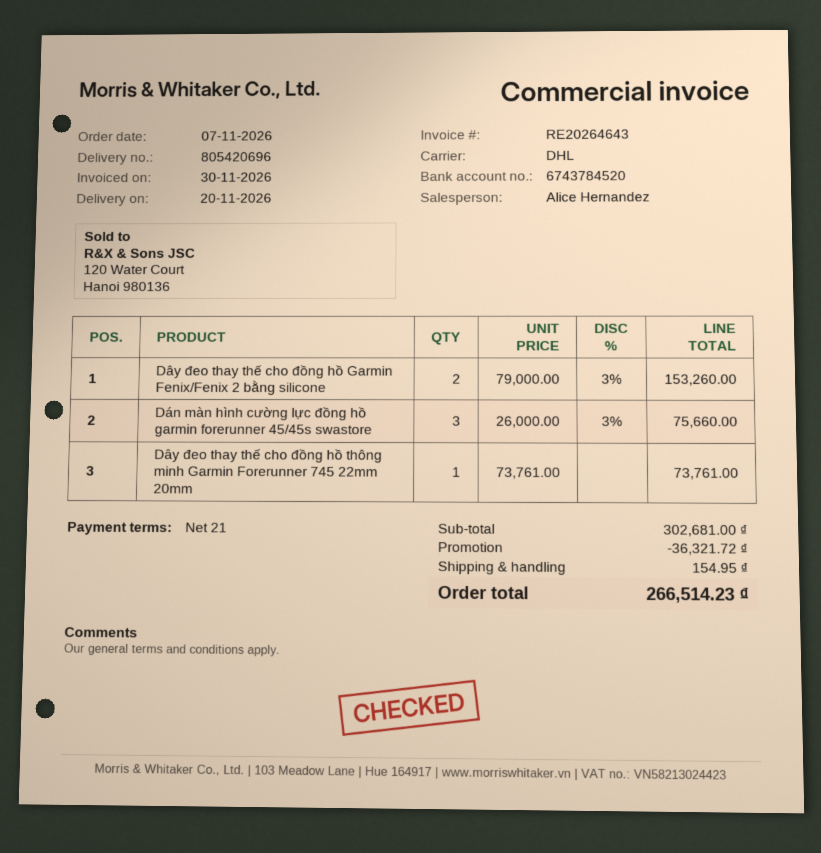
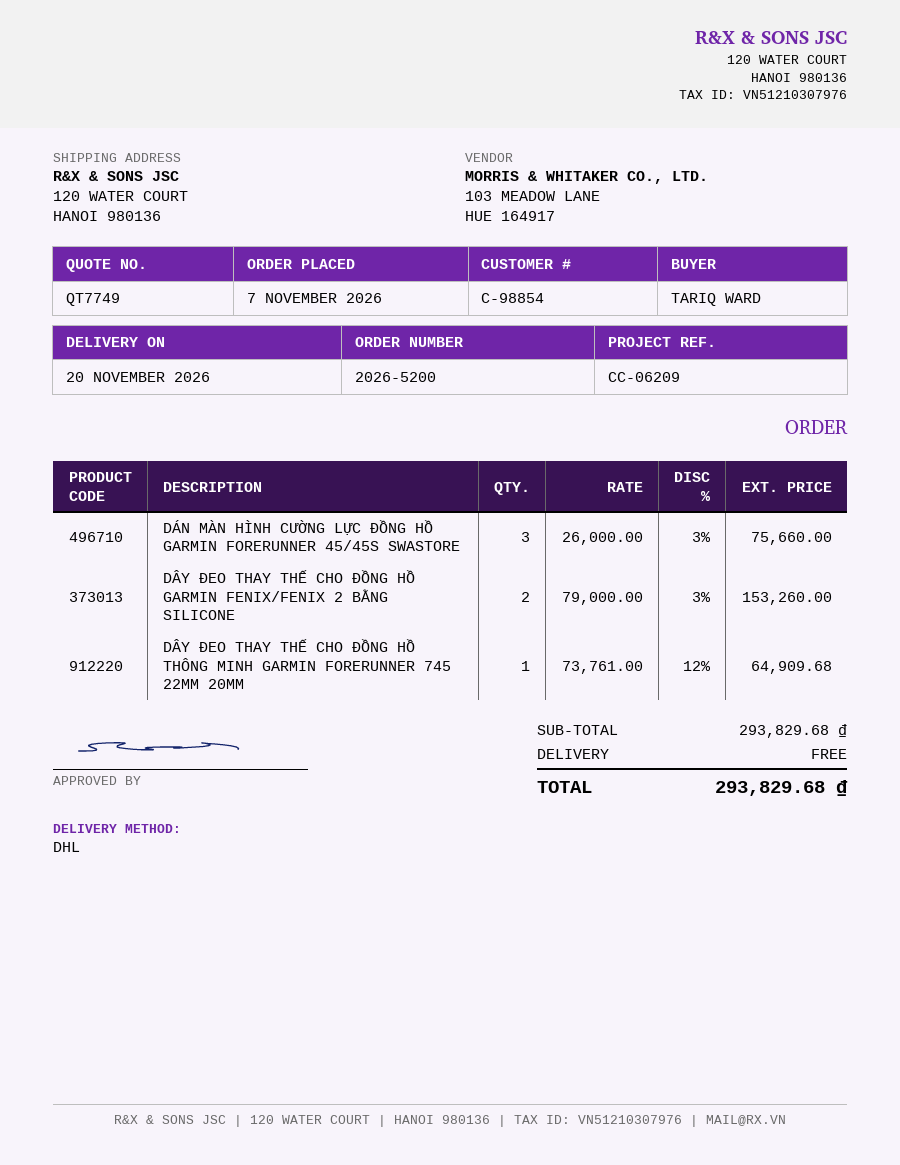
Dây đeo thay thế cho đồng hồ thông minh Garmin Forerunner 745 22mm 20mm: 1 x 73761.00 = 73761.00 -> 1 x 73761.00 - 12% = 64909.68
subtotal: 302681.00 -> 293829.68
discount: 36321.72 -> none
shipping: 154.95 -> 0.00
total: 266514.23 -> 293829.68

